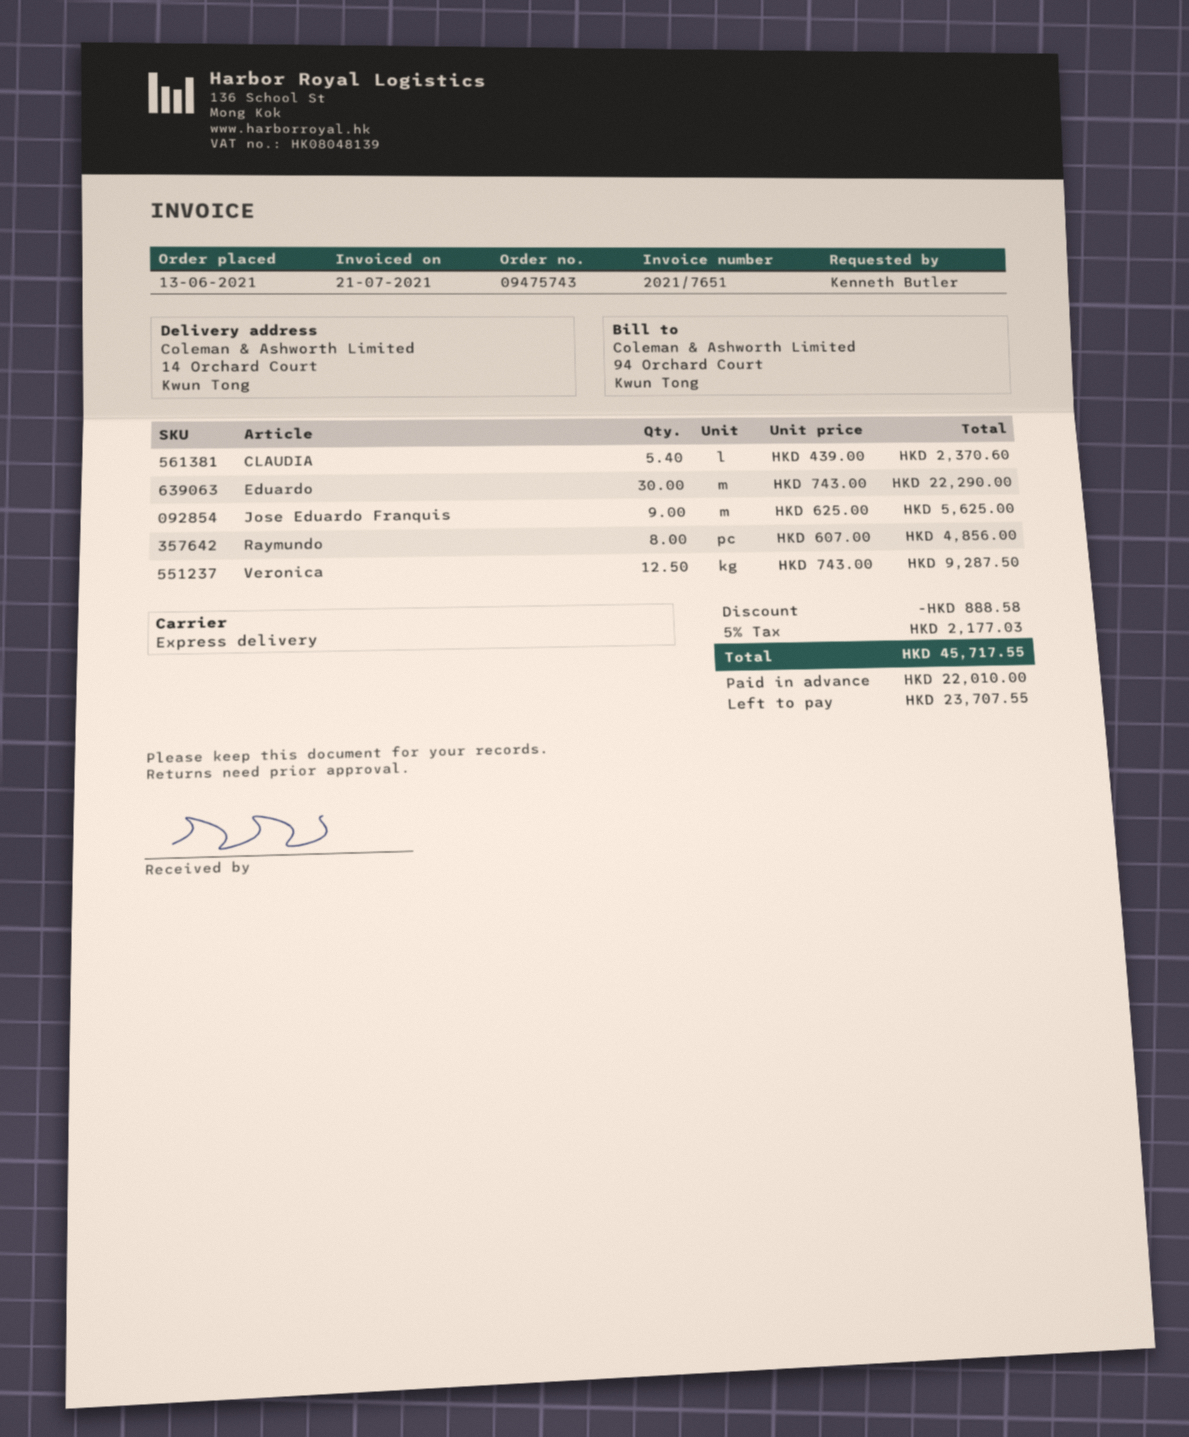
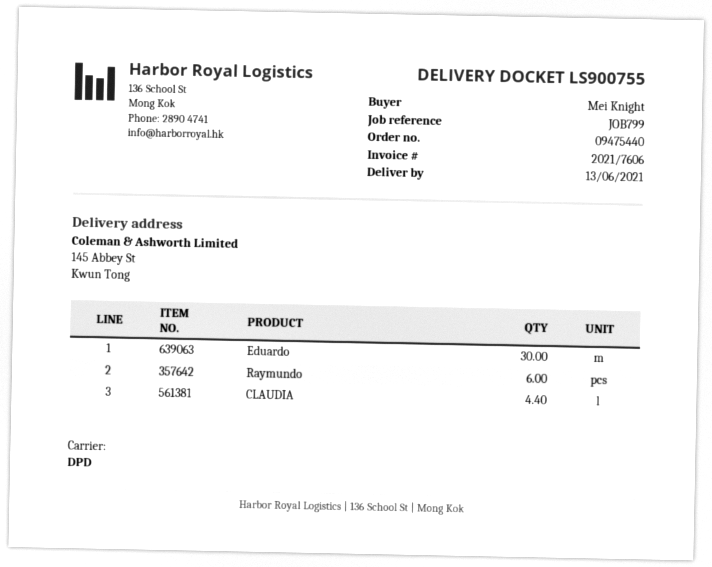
order number: 09475743 -> 09475440
invoice number: 2021/7651 -> 2021/7606
ordered by: Kenneth Butler -> Mei Knight
shipping method: express -> DPD
ship to: 14 Orchard Court, Kwun Tong -> 145 Abbey St, Kwun Tong
CLAUDIA: 5.4 -> 4.4
Jose Eduardo Franquis: 9 -> none
Raymundo: 8 -> 6
Veronica: 12.5 -> none

